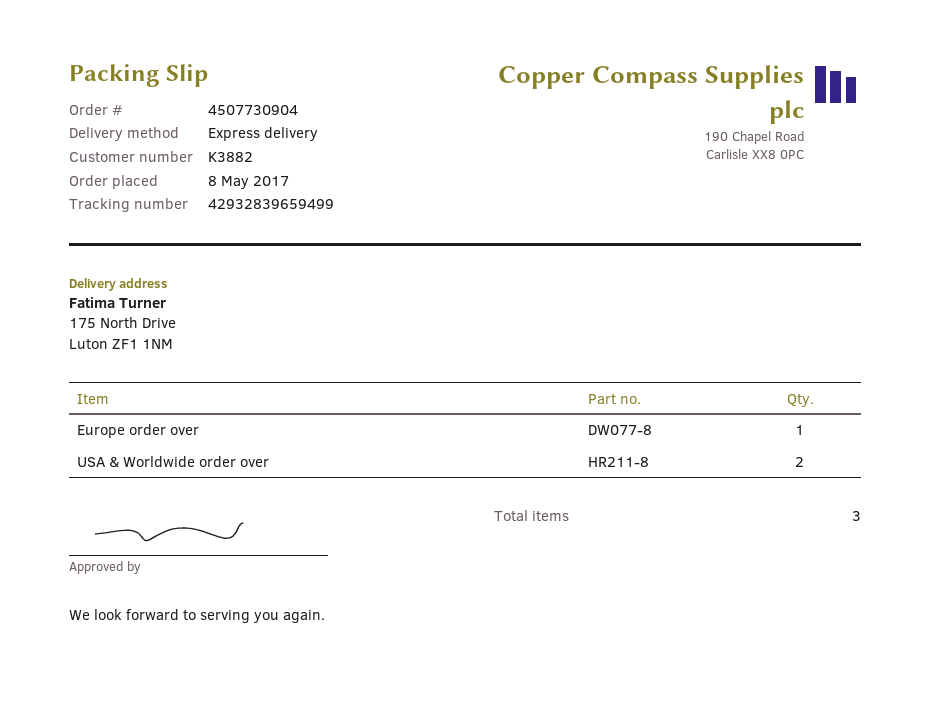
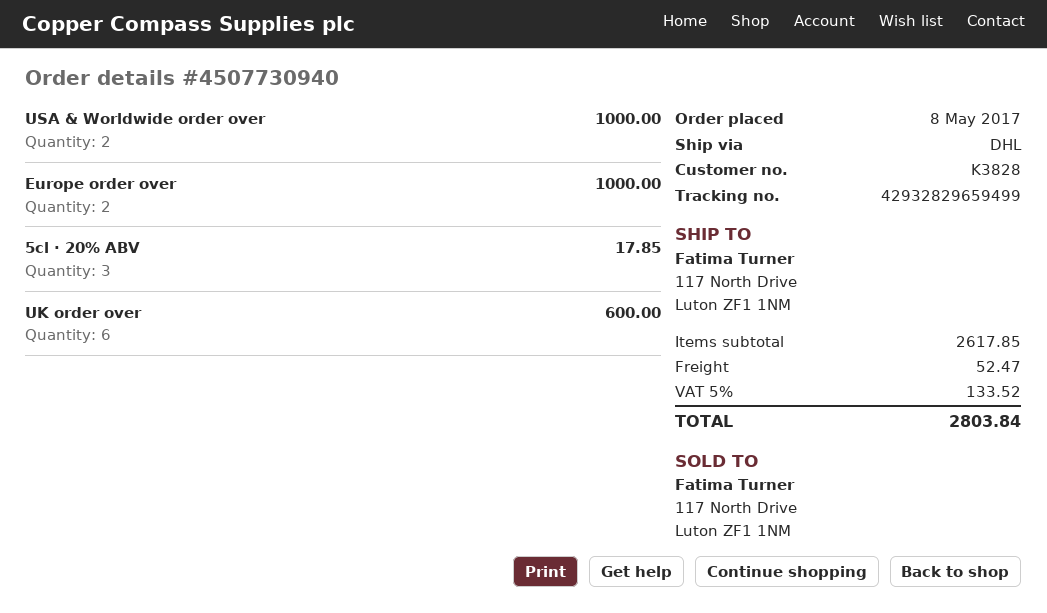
order number: 4507730904 -> 4507730940
customer number: K3882 -> K3828
shipping method: express -> DHL
tracking number: 42932839659499 -> 42932829659499
ship to: 175 North Drive, Luton ZF1 1NM -> 117 North Drive, Luton ZF1 1NM
Europe order over: 1 -> 2
5cl · 20% ABV: none -> 3
UK order over: none -> 6

